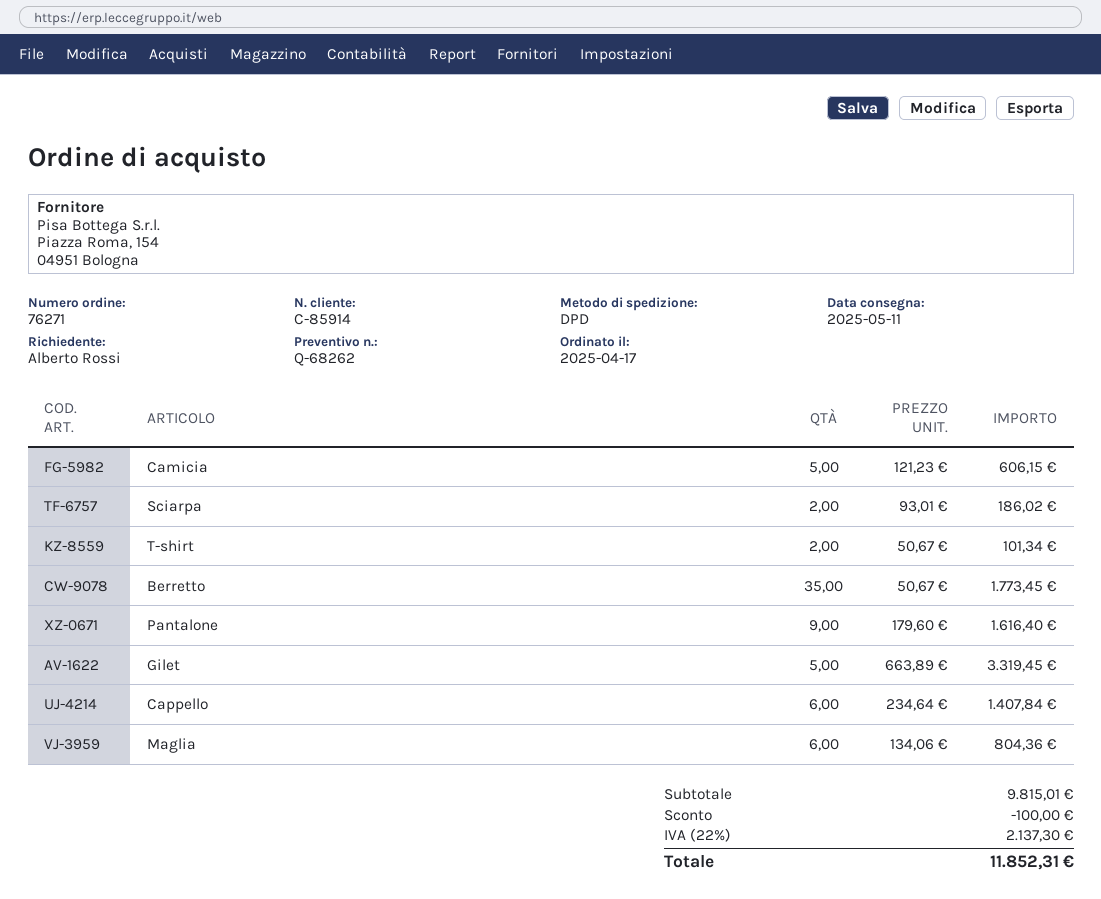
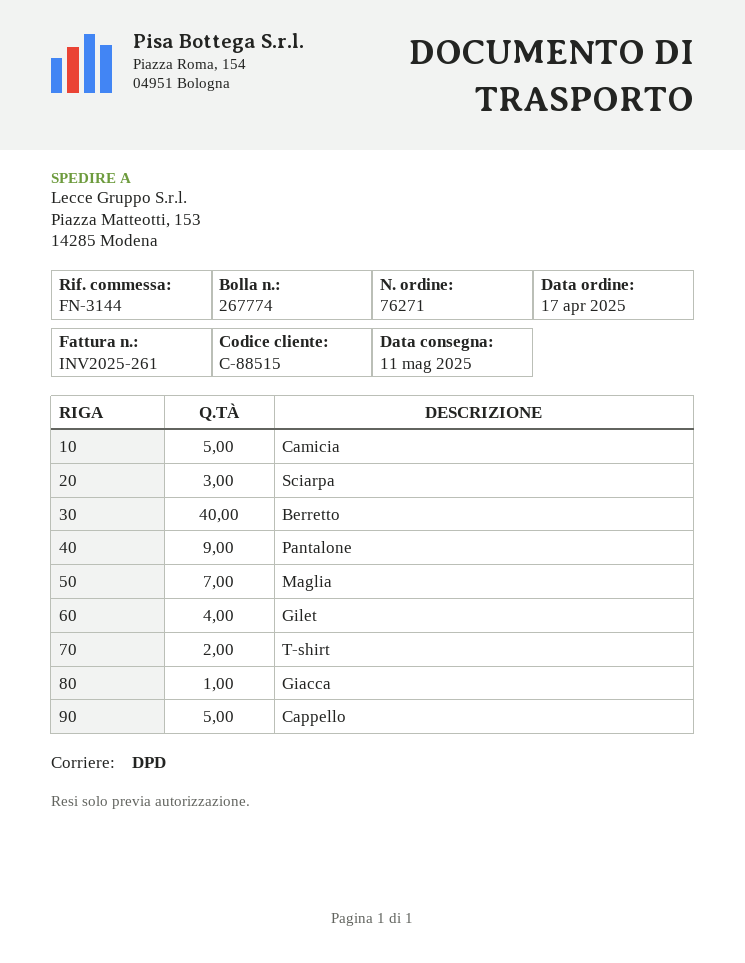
customer number: C-85914 -> C-88515
Sciarpa: 2 -> 3
Berretto: 35 -> 40
Gilet: 5 -> 4
Cappello: 6 -> 5
Maglia: 6 -> 7
Giacca: none -> 1

